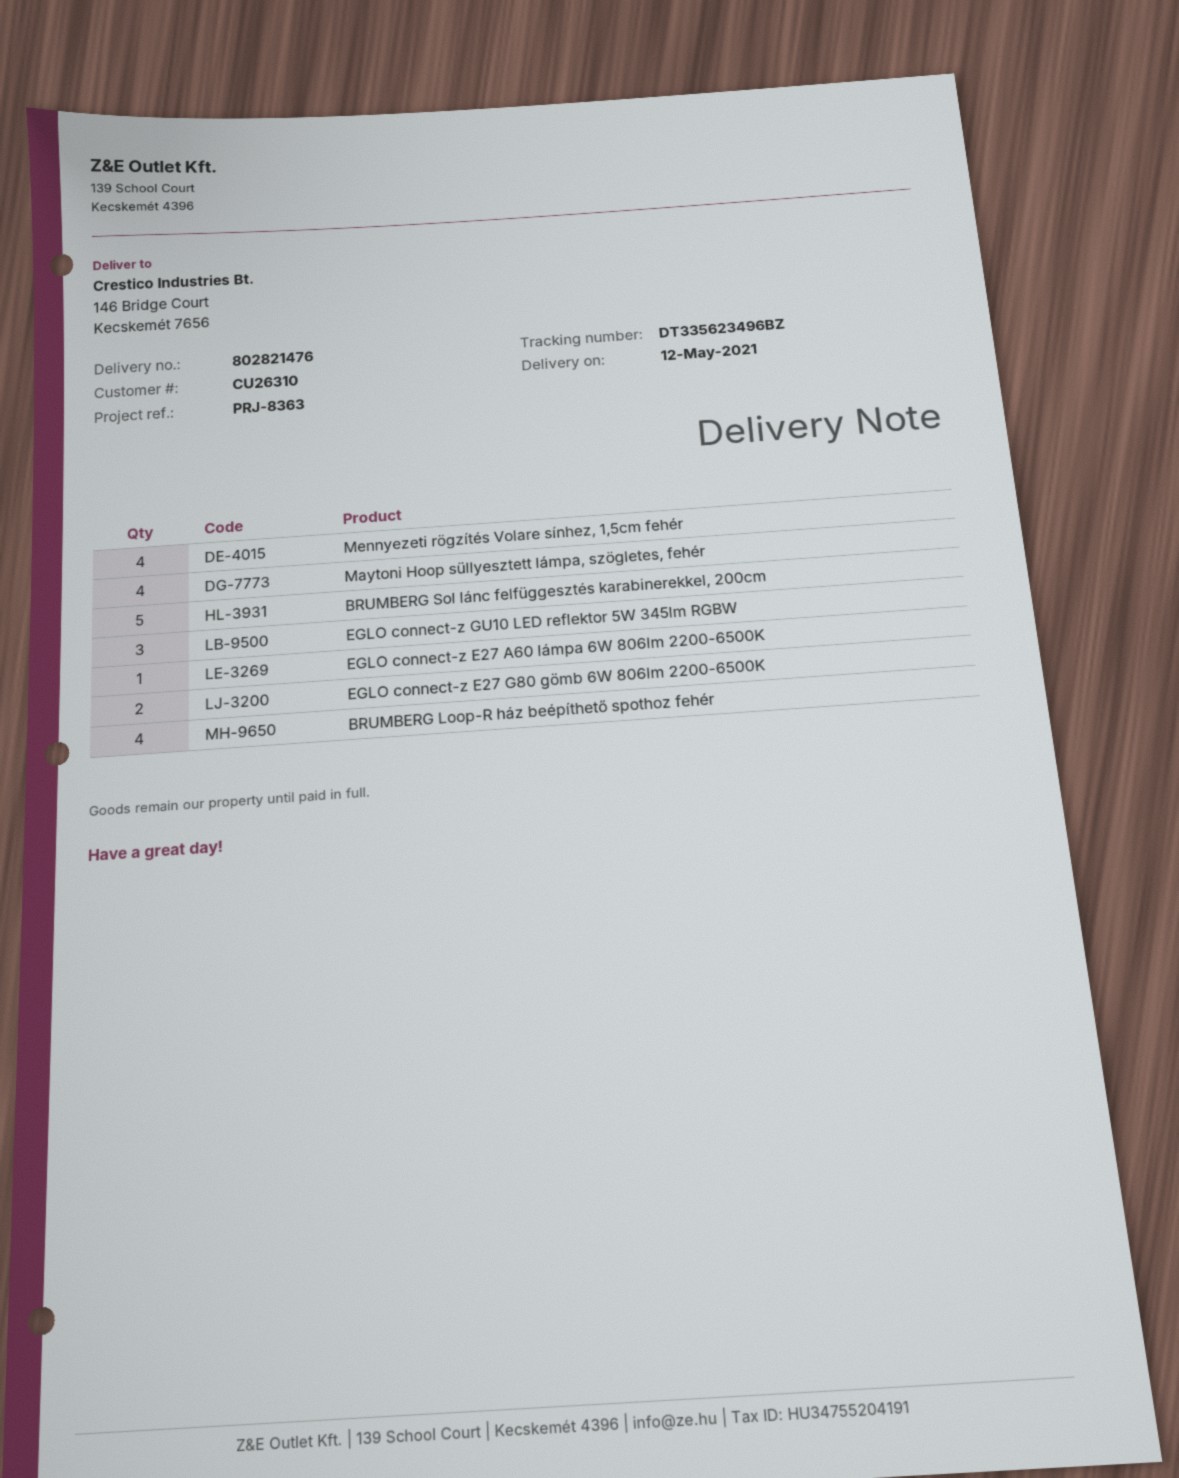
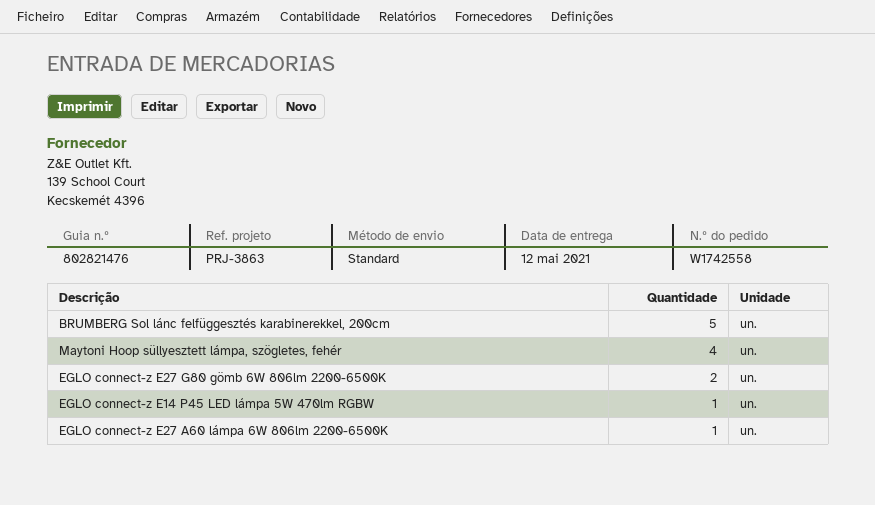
reference: PRJ-8363 -> PRJ-3863
Mennyezeti rögzítés Volare sínhez, 1,5cm fehér: 4 -> none
EGLO connect-z GU10 LED reflektor 5W 345lm RGBW: 3 -> none
BRUMBERG Loop-R ház beépíthető spothoz fehér: 4 -> none
EGLO connect-z E14 P45 LED lámpa 5W 470lm RGBW: none -> 1

